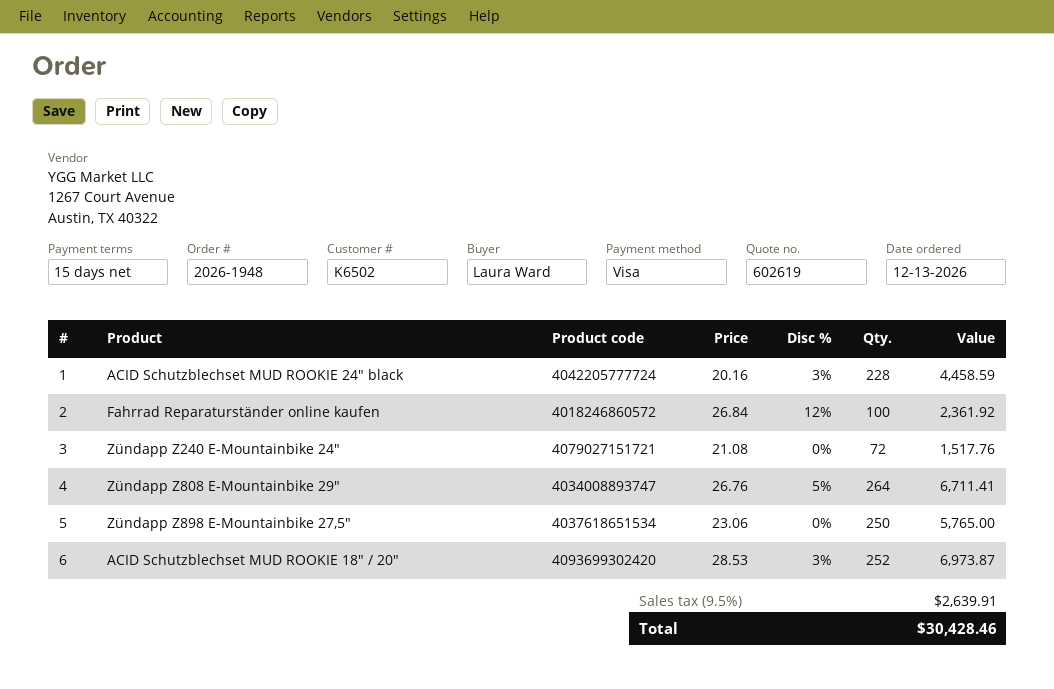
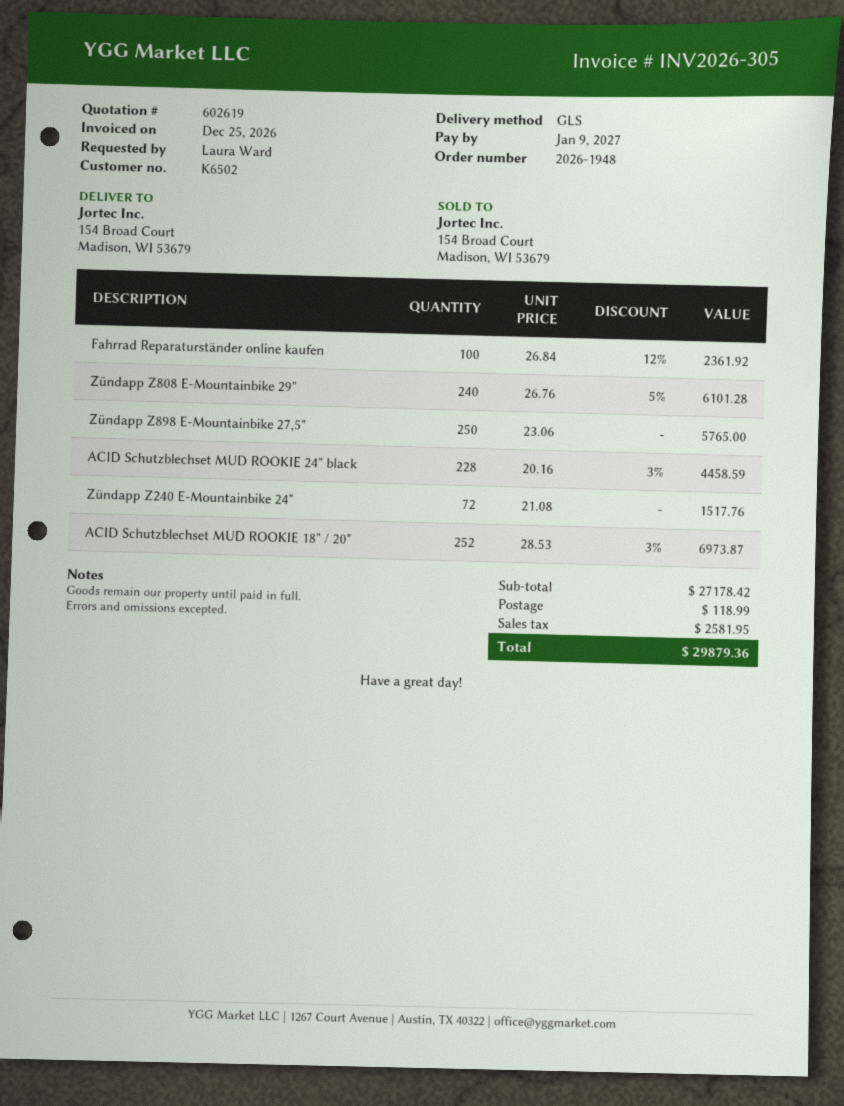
Zündapp Z808 E-Mountainbike 29": 264 x 26.76 - 5% = 6711.41 -> 240 x 26.76 - 5% = 6101.28
shipping: none -> 118.99
tax: 2639.91 -> 2581.95
total: 30428.46 -> 29879.36

